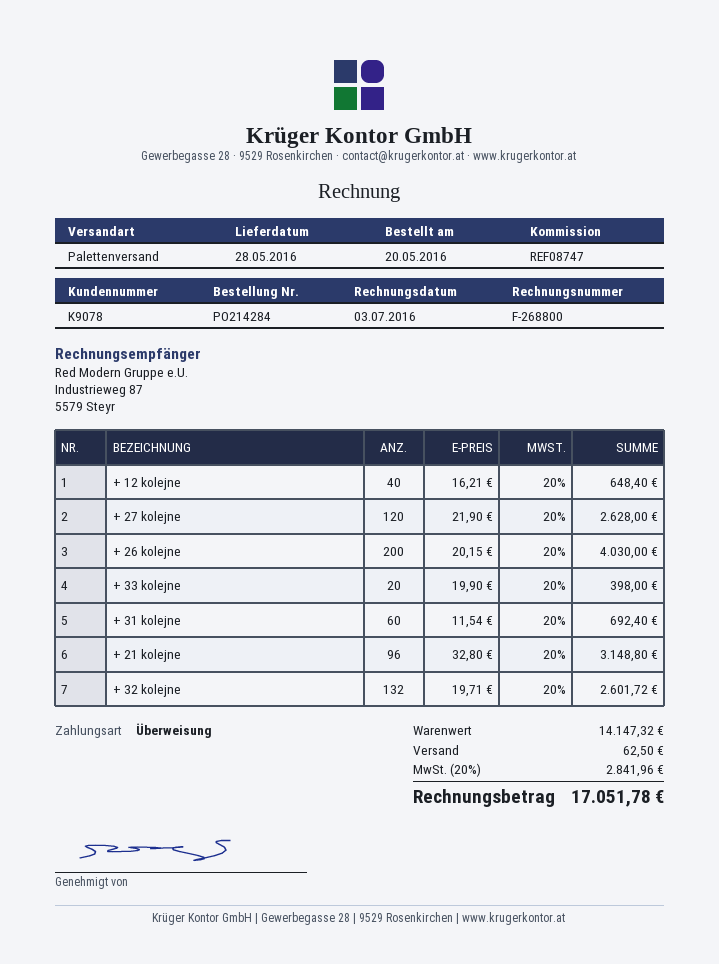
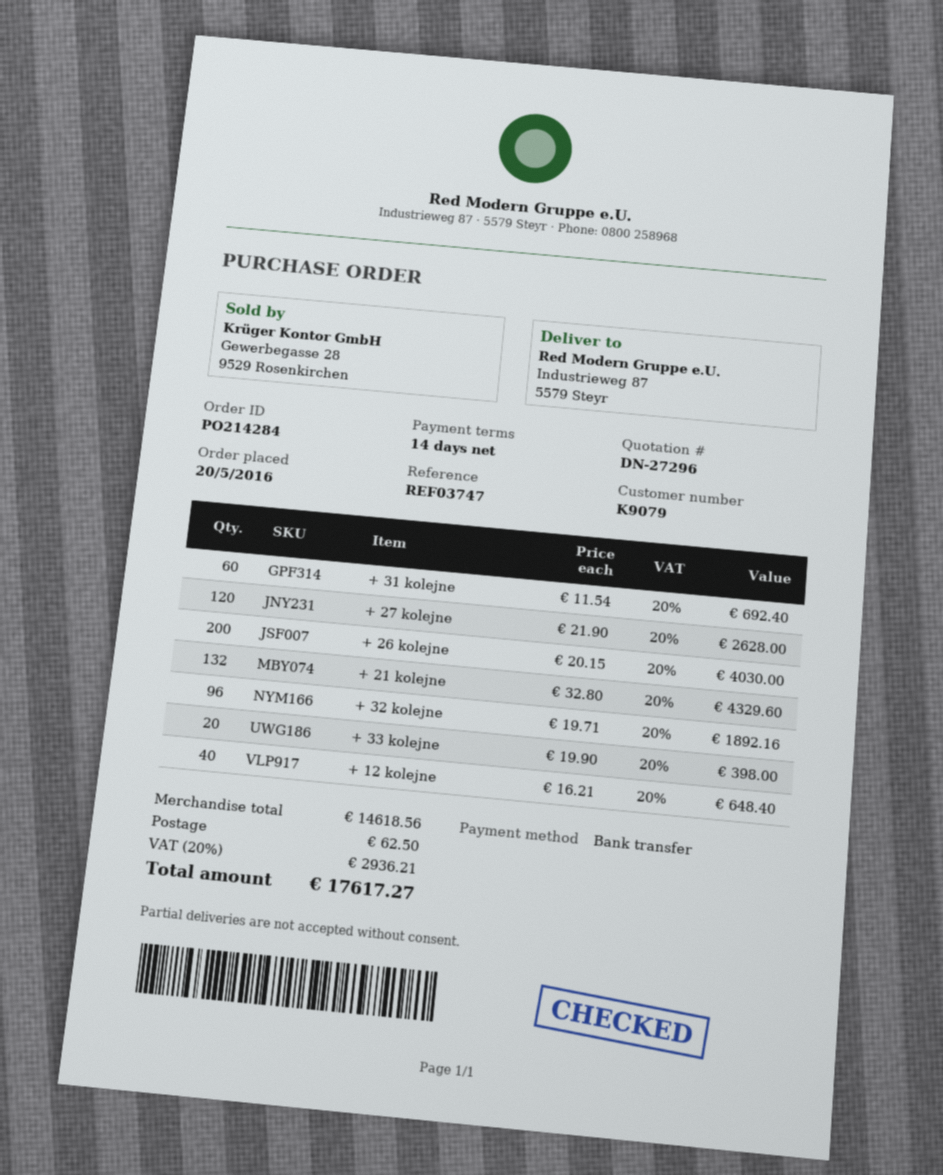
customer number: K9078 -> K9079
reference: REF08747 -> REF03747
+ 21 kolejne: 96 x 32.80 = 3148.80 -> 132 x 32.80 = 4329.60
+ 32 kolejne: 132 x 19.71 = 2601.72 -> 96 x 19.71 = 1892.16
subtotal: 14147.32 -> 14618.56
tax: 20% = 2841.96 -> 20% = 2936.21
total: 17051.78 -> 17617.27

